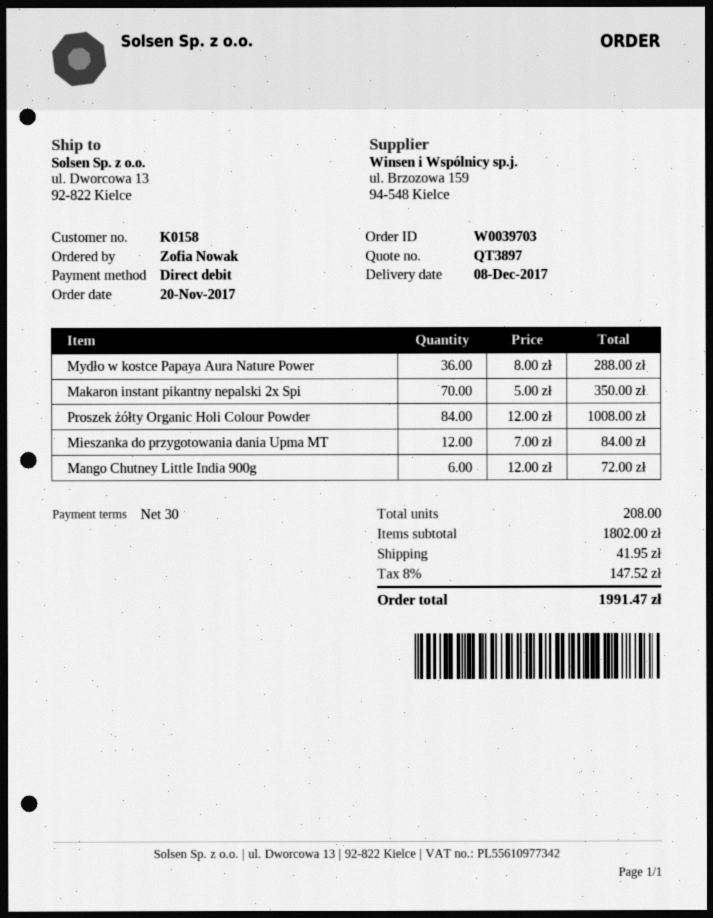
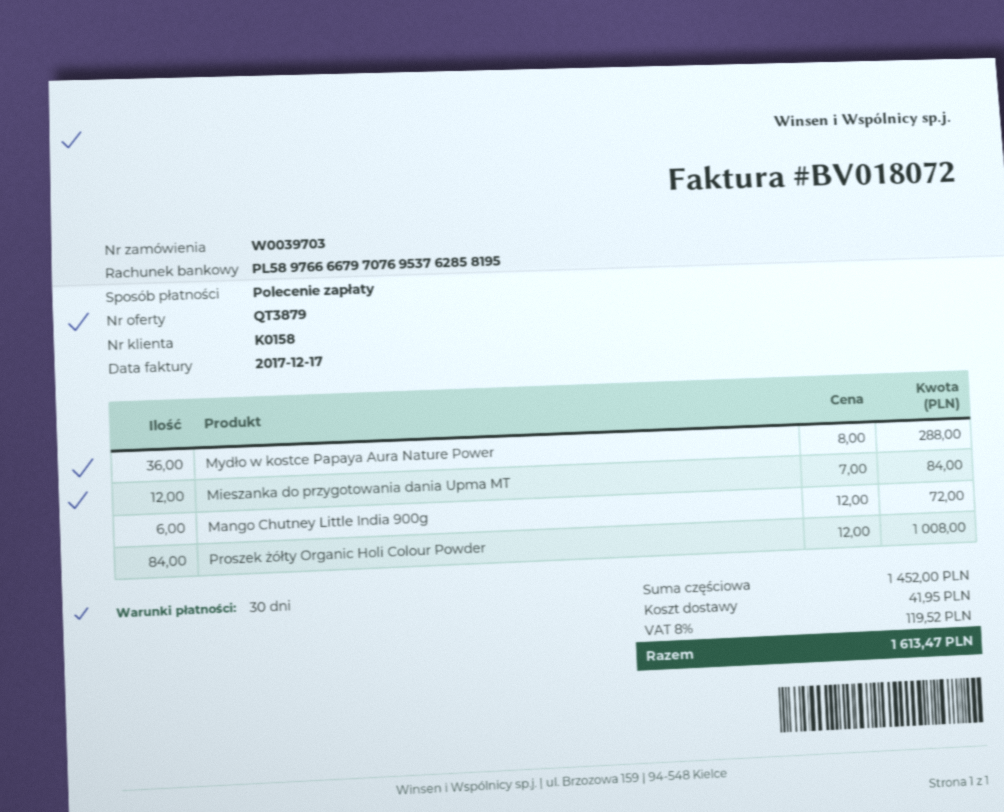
quote number: QT3897 -> QT3879
Makaron instant pikantny nepalski 2x Spi: 70 x 5.00 = 350.00 -> none
subtotal: 1802.00 -> 1452.00
tax: 8% = 147.52 -> 8% = 119.52
total: 1991.47 -> 1613.47

